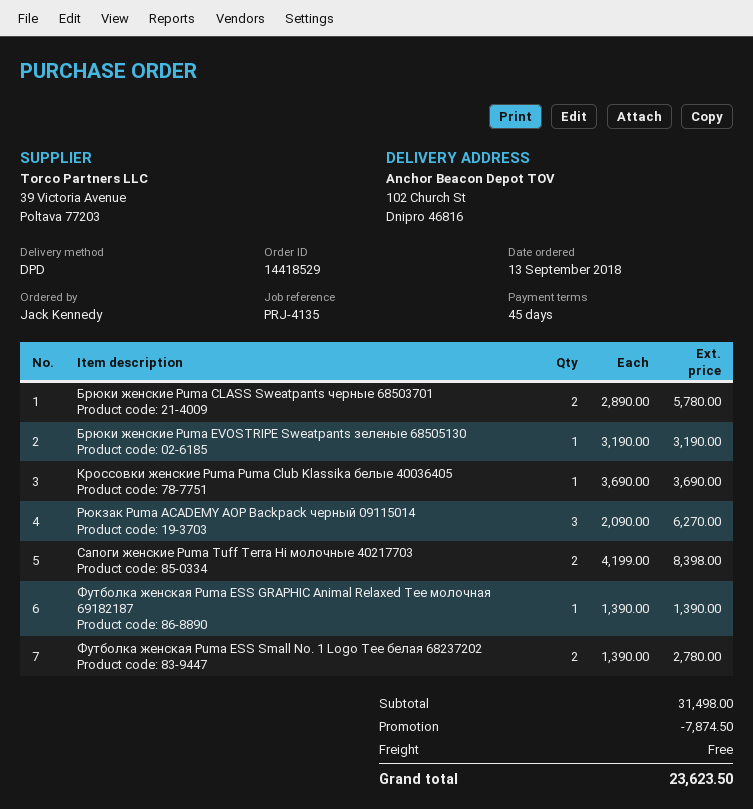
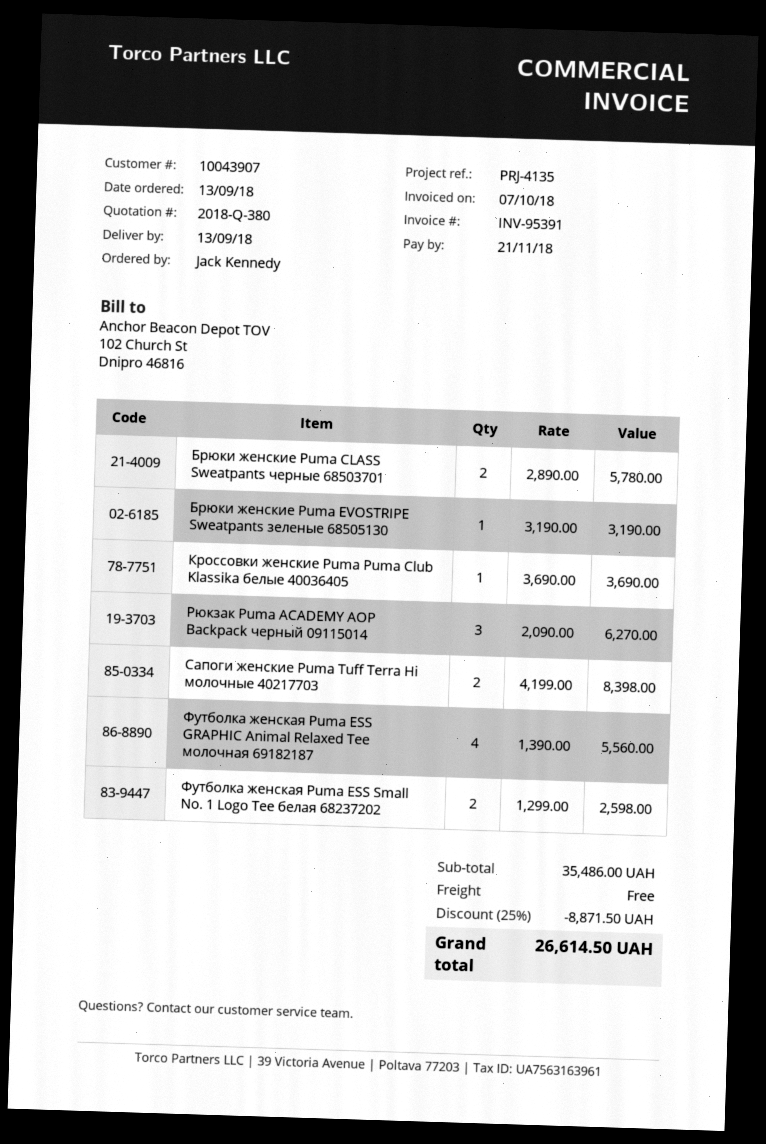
Футболка женская Puma ESS GRAPHIC Animal Relaxed Tee молочная 69182187: 1 x 1390.00 = 1390.00 -> 4 x 1390.00 = 5560.00
Футболка женская Puma ESS Small No. 1 Logo Tee белая 68237202: 2 x 1390.00 = 2780.00 -> 2 x 1299.00 = 2598.00
subtotal: 31498.00 -> 35486.00
discount: 7874.50 -> 8871.50
total: 23623.50 -> 26614.50

